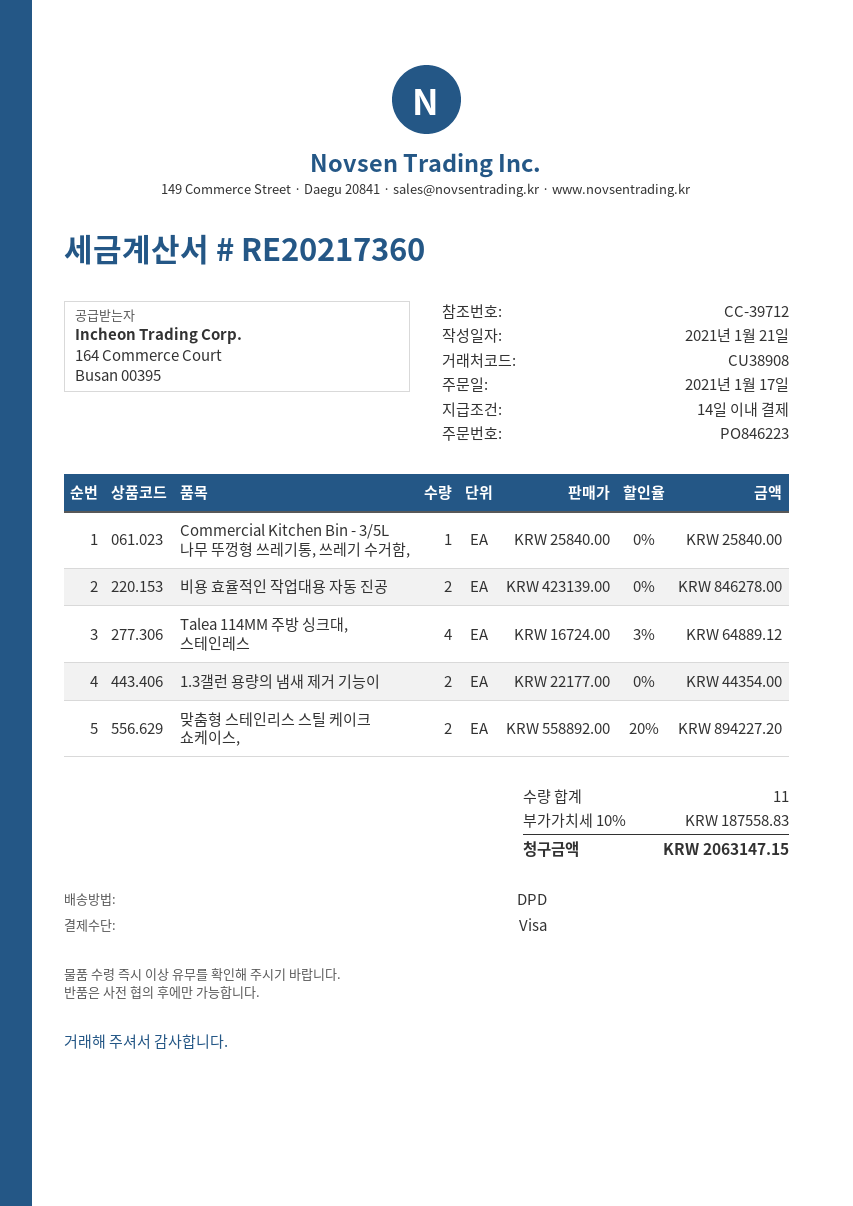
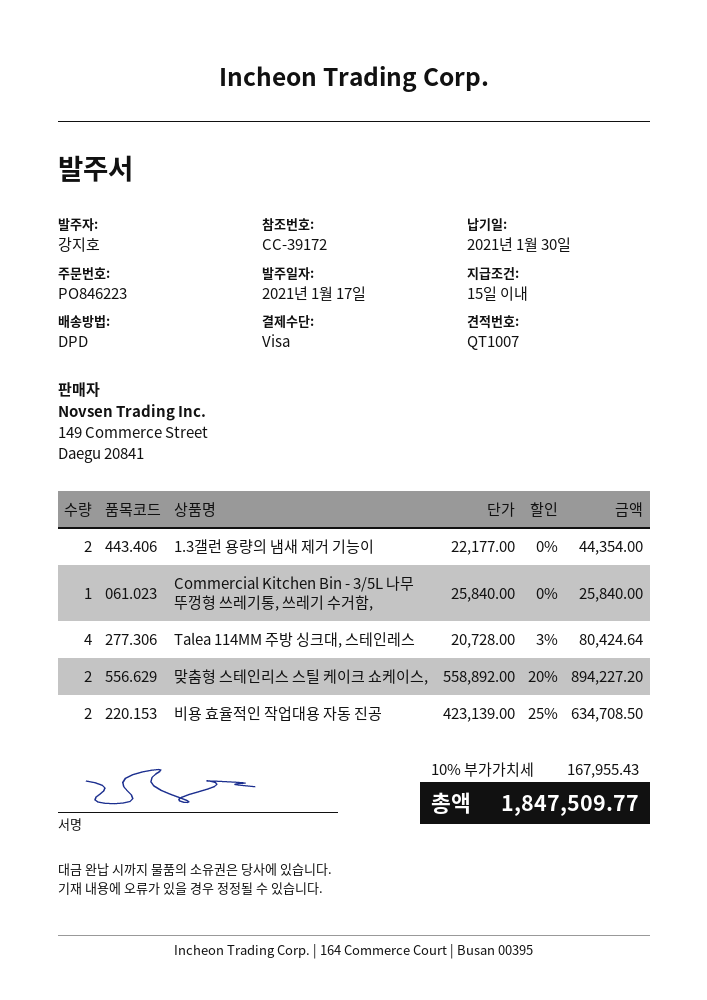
payment terms: 14 days -> 15 days
reference: CC-39712 -> CC-39172
비용 효율적인 작업대용 자동 진공: 2 x 423139.00 = 846278.00 -> 2 x 423139.00 - 25% = 634708.50
Talea 114MM 주방 싱크대, 스테인레스: 4 x 16724.00 - 3% = 64889.12 -> 4 x 20728.00 - 3% = 80424.64
tax: 10% = 187558.83 -> 10% = 167955.43
total: 2063147.15 -> 1847509.77

